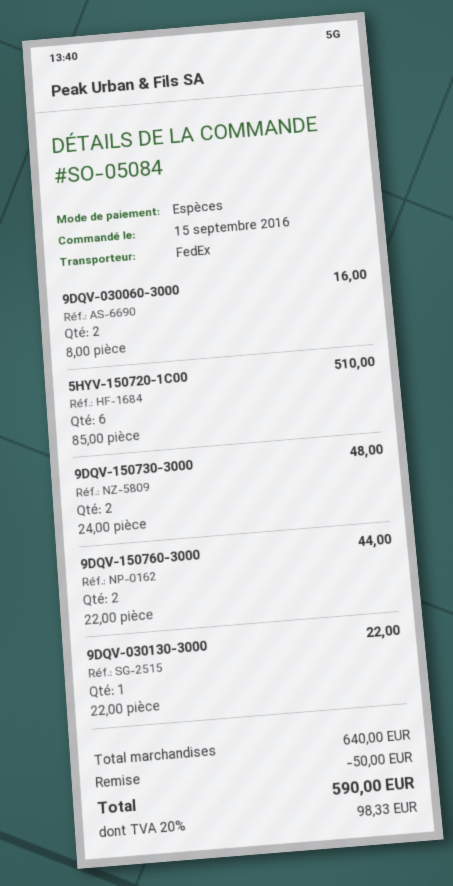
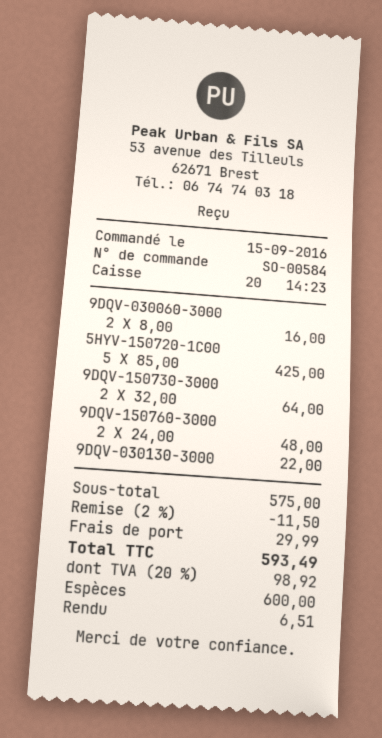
order number: SO-05084 -> SO-00584
5HYV-150720-1C00: 6 x 85.00 = 510.00 -> 5 x 85.00 = 425.00
9DQV-150730-3000: 2 x 24.00 = 48.00 -> 2 x 32.00 = 64.00
9DQV-150760-3000: 2 x 22.00 = 44.00 -> 2 x 24.00 = 48.00
subtotal: 640.00 -> 575.00
discount: 50.00 -> 11.50
shipping: none -> 29.99
tax: 20% = 98.33 -> 20% = 98.92
total: 590.00 -> 593.49

